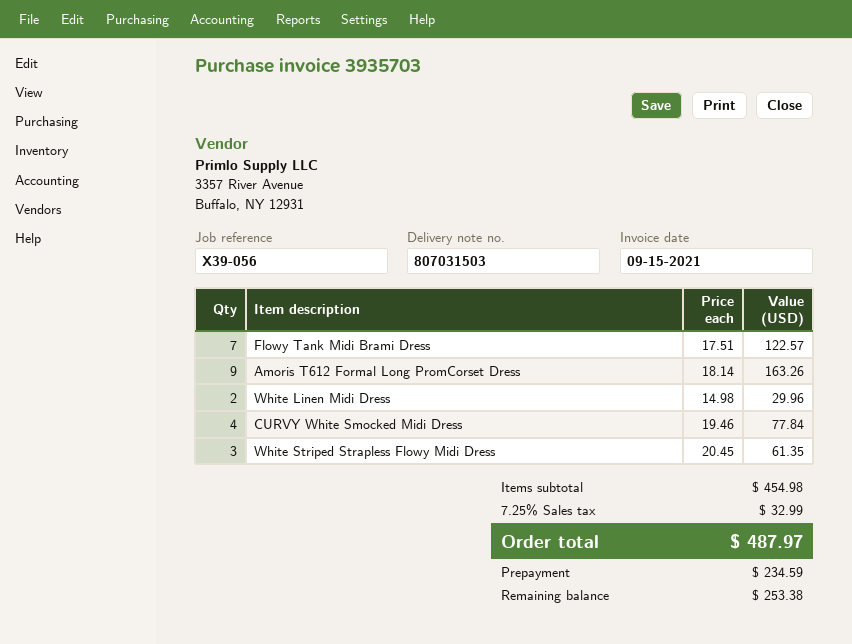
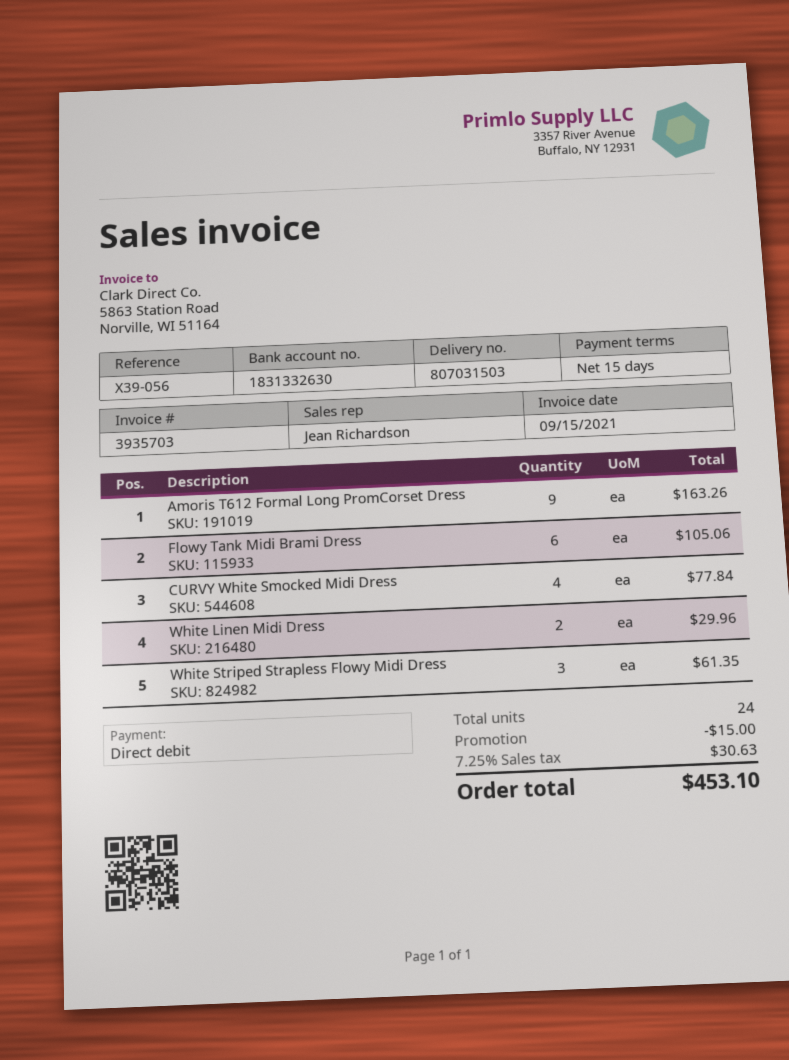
Flowy Tank Midi Brami Dress: 7 for 122.57 -> 6 for 105.06
discount: none -> 15.00
tax: 7.25% = 32.99 -> 7.25% = 30.63
total: 487.97 -> 453.10

